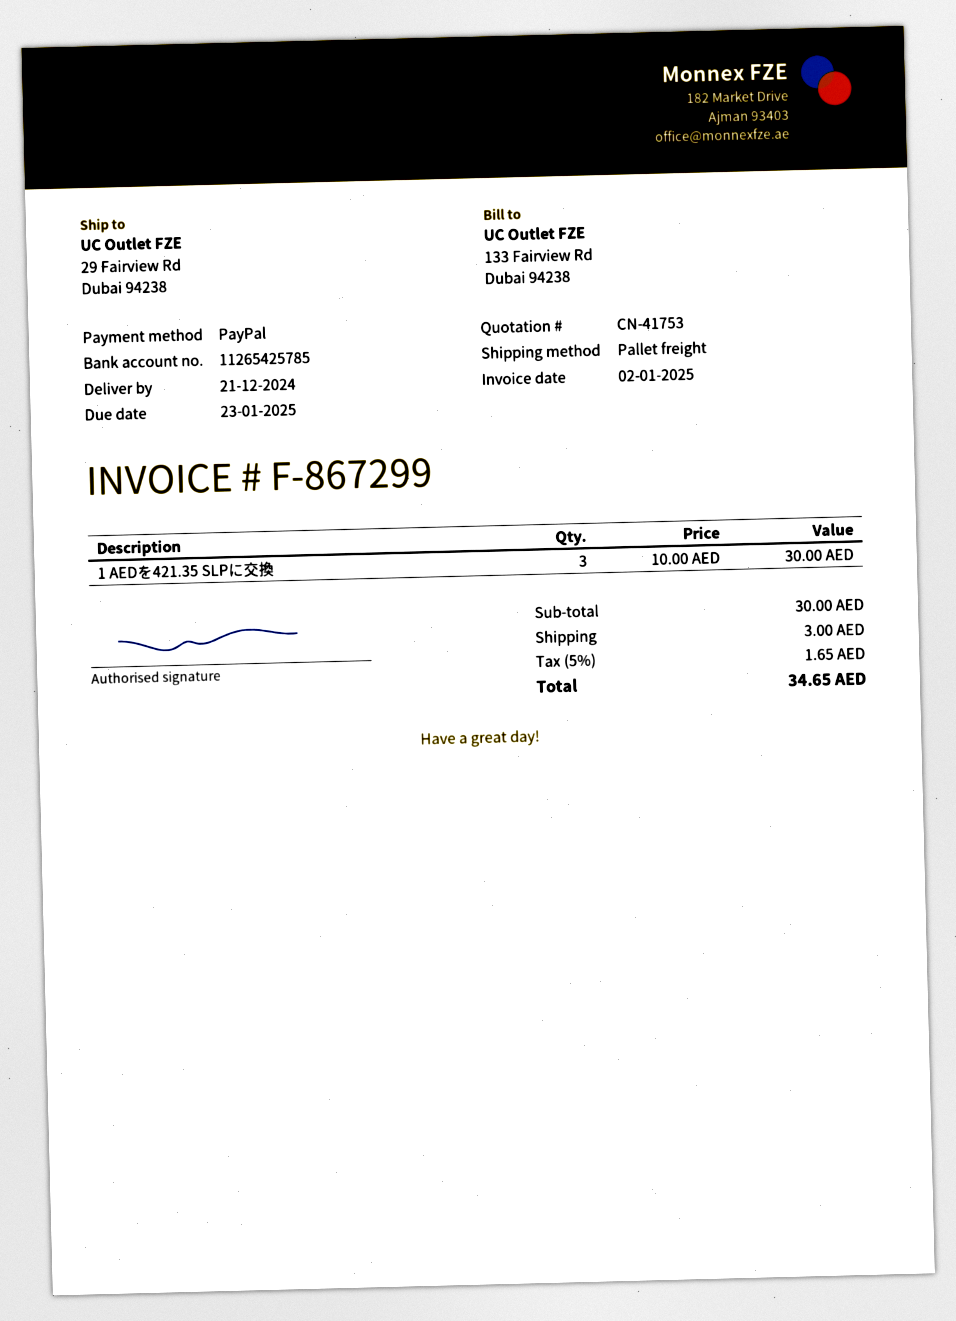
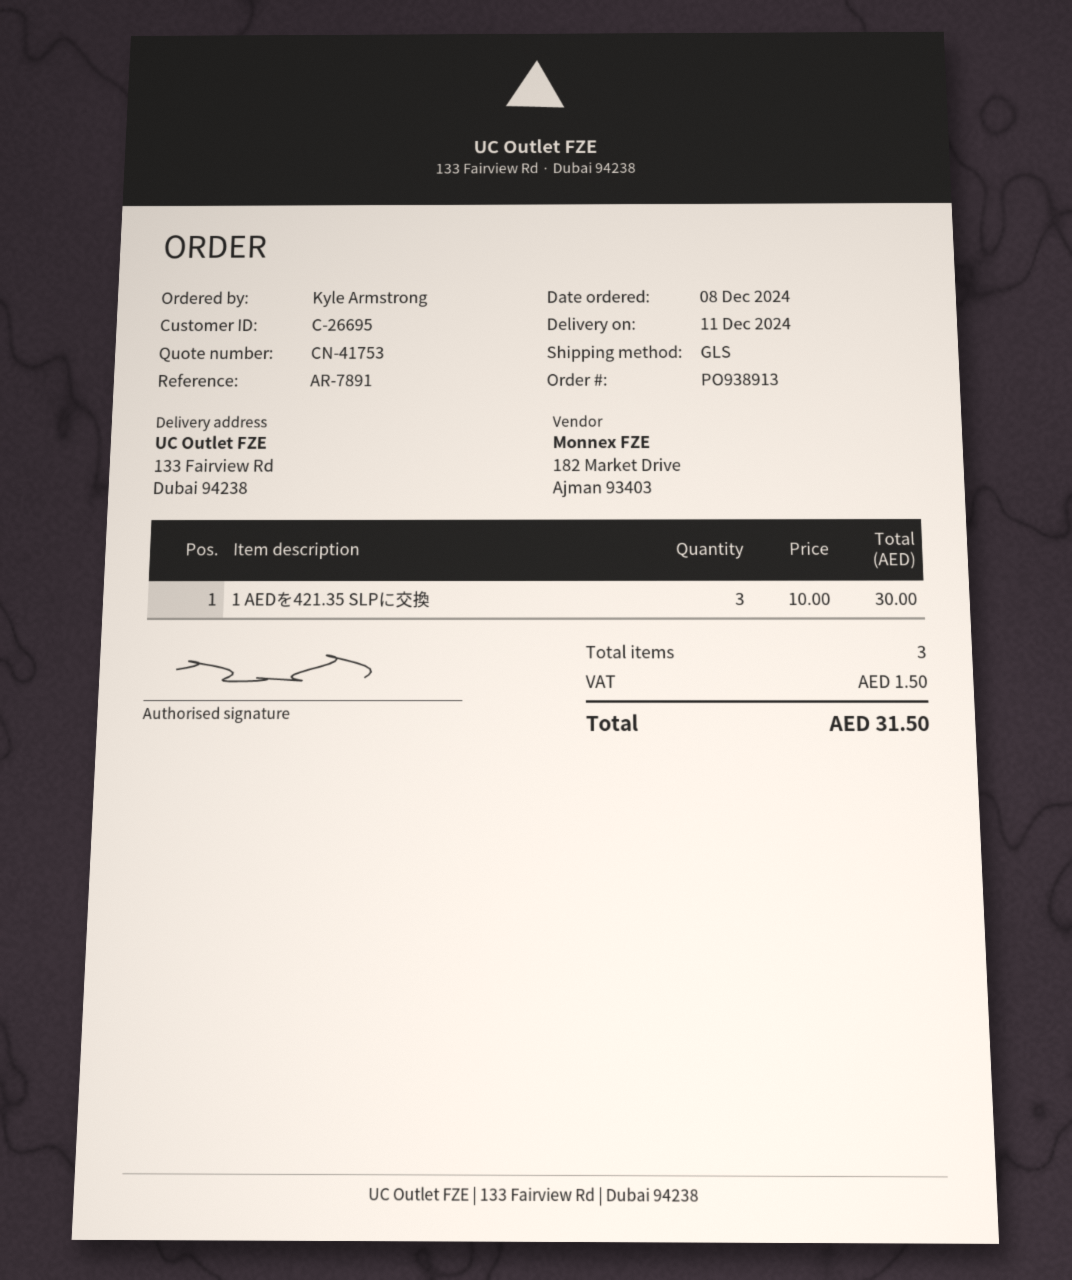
delivery date: 2024-12-21 -> 2024-12-11
shipping method: pallet freight -> GLS
ship to: 29 Fairview Rd, Dubai 94238 -> 133 Fairview Rd, Dubai 94238
shipping: 3.00 -> none
tax: 1.65 -> 1.50
total: 34.65 -> 31.50

